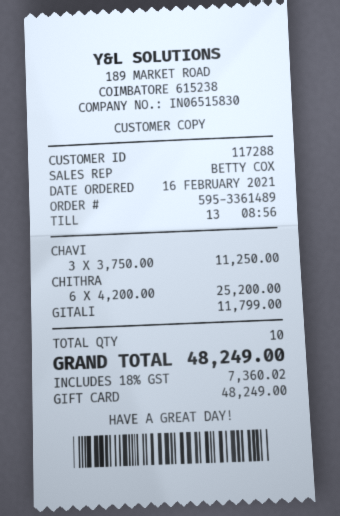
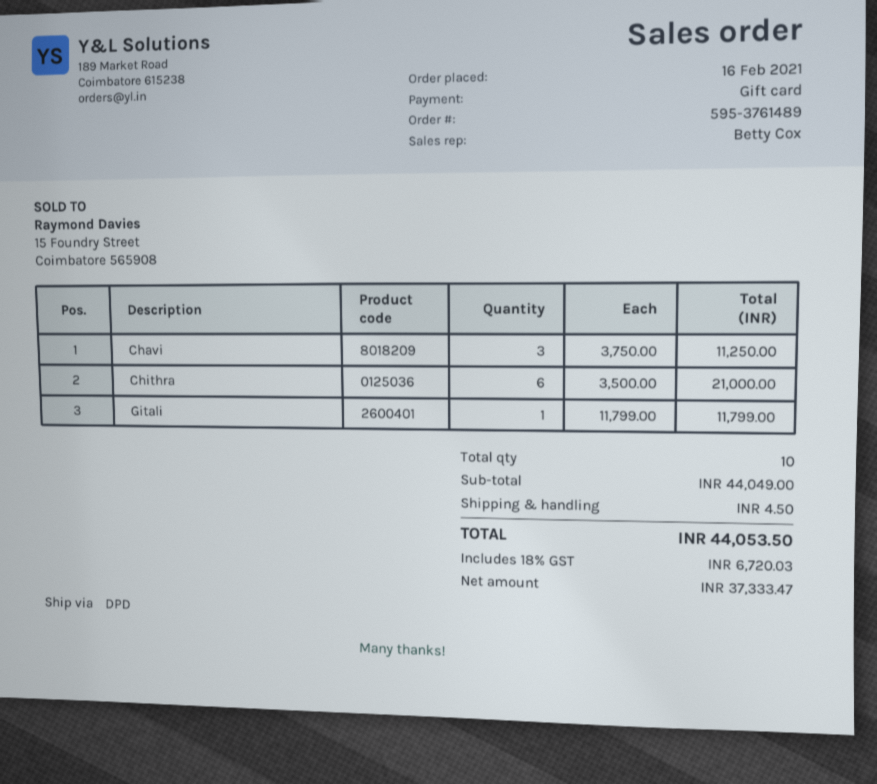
order number: 595-3361489 -> 595-3761489
CHITHRA: 6 x 4200.00 = 25200.00 -> 6 x 3500.00 = 21000.00
shipping: none -> 4.50
tax: 18% = 7360.02 -> 18% = 6720.03
total: 48249.00 -> 44053.50

